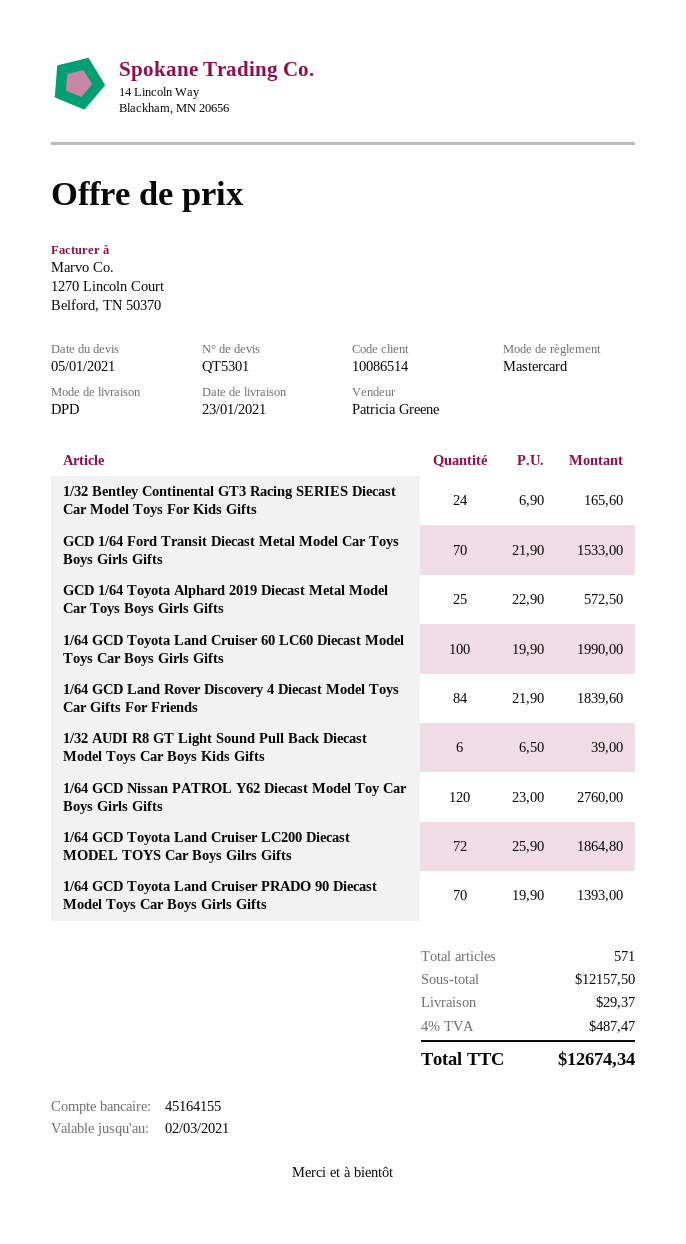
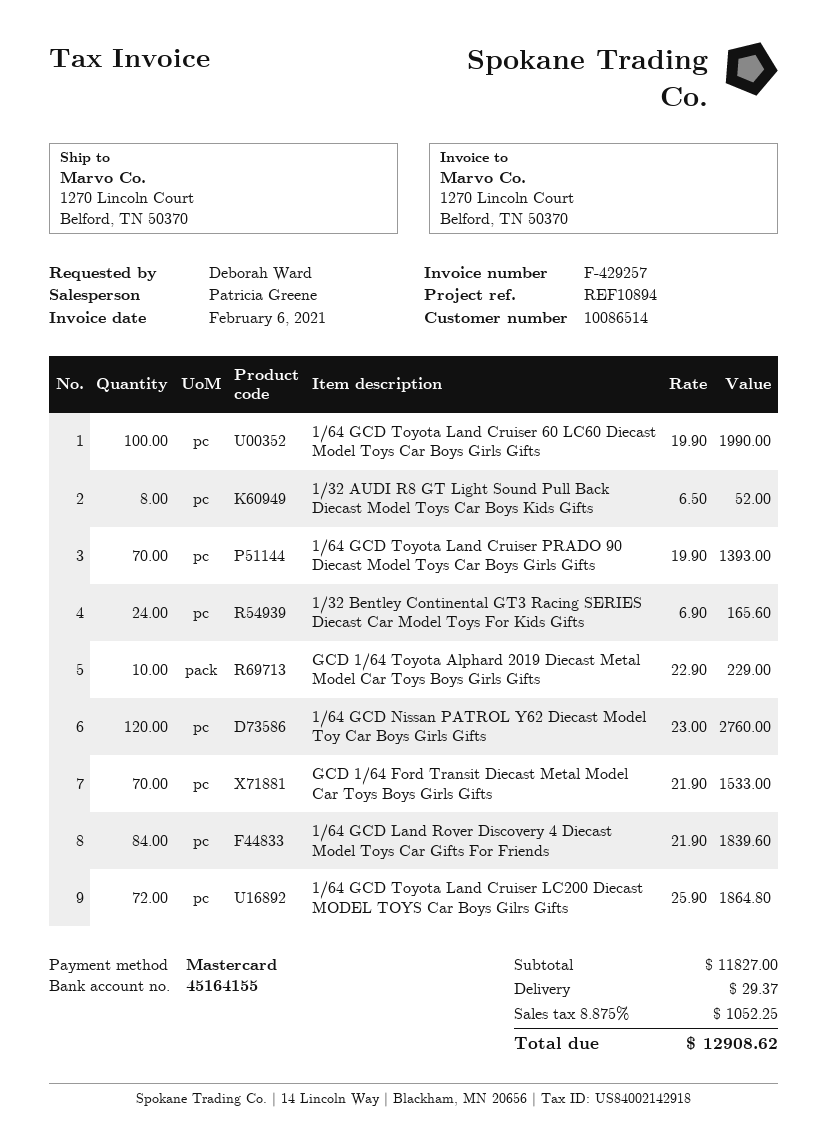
GCD 1/64 Toyota Alphard 2019 Diecast Metal Model Car Toys Boys Girls Gifts: 25 x 22.90 = 572.50 -> 10 x 22.90 = 229.00
1/32 AUDI R8 GT Light Sound Pull Back Diecast Model Toys Car Boys Kids Gifts: 6 x 6.50 = 39.00 -> 8 x 6.50 = 52.00
subtotal: 12157.50 -> 11827.00
tax: 4% = 487.47 -> 8.875% = 1052.25
total: 12674.34 -> 12908.62

